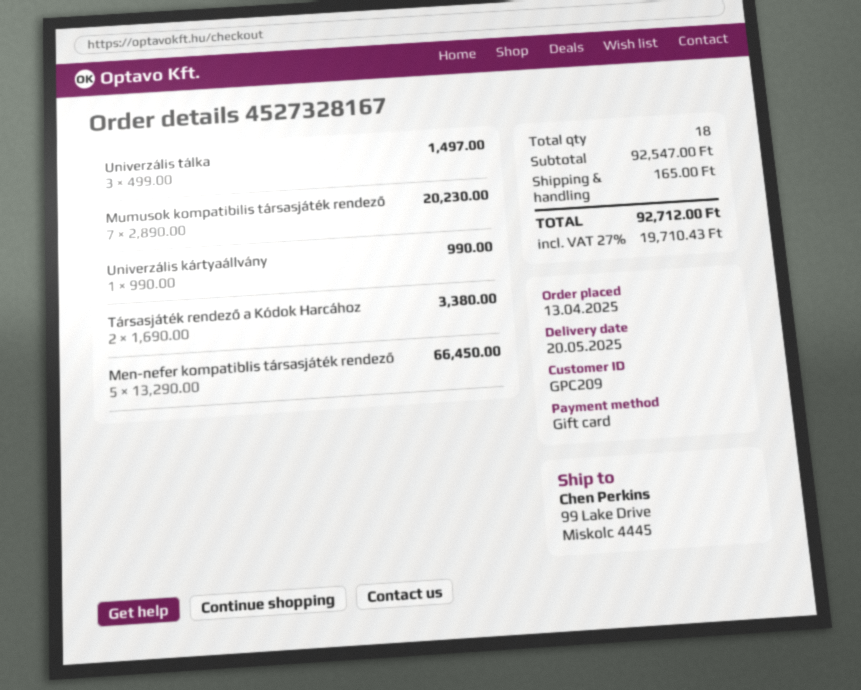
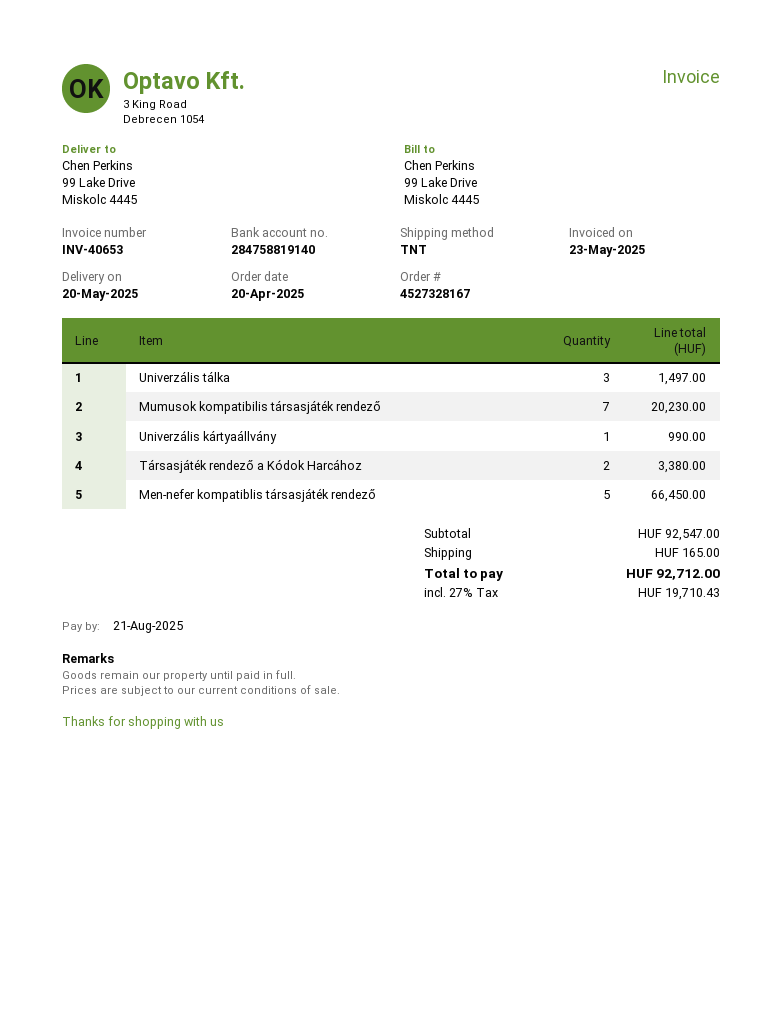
order date: 2025-04-13 -> 2025-04-20

